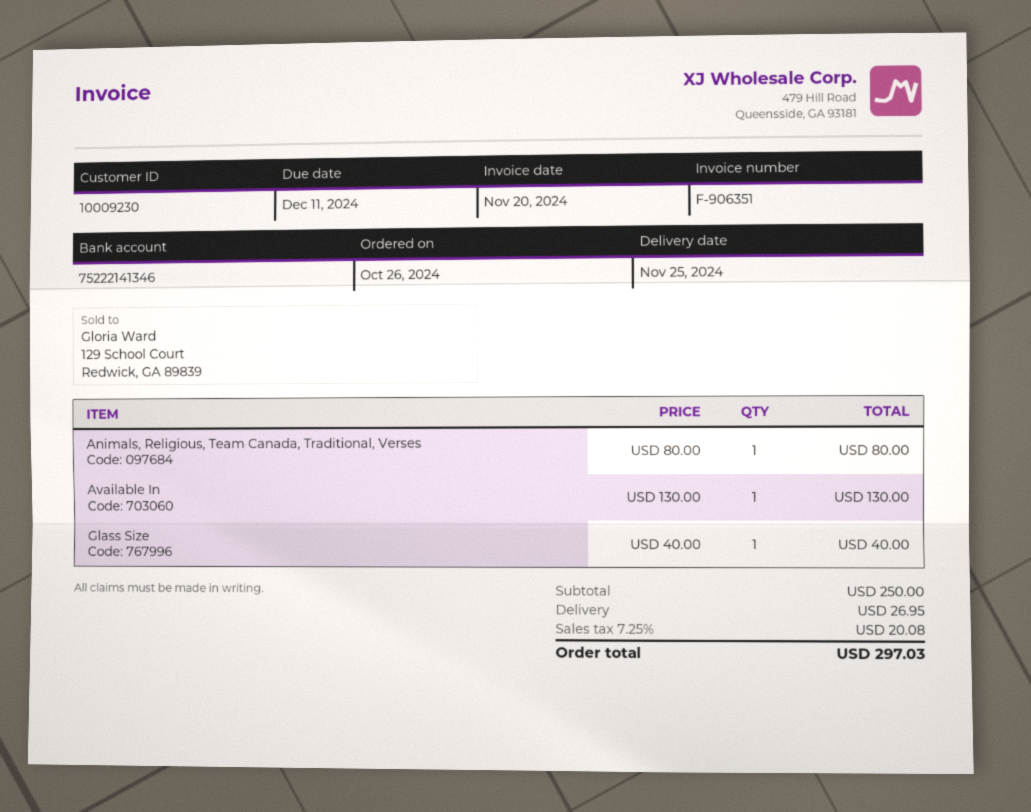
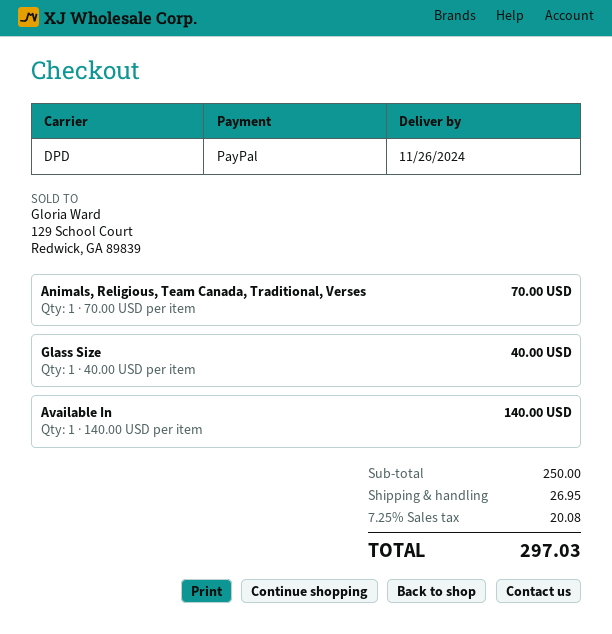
delivery date: 2024-11-25 -> 2024-11-26
Animals, Religious, Team Canada, Traditional, Verses: 1 x 80.00 = 80.00 -> 1 x 70.00 = 70.00
Available In: 1 x 130.00 = 130.00 -> 1 x 140.00 = 140.00

